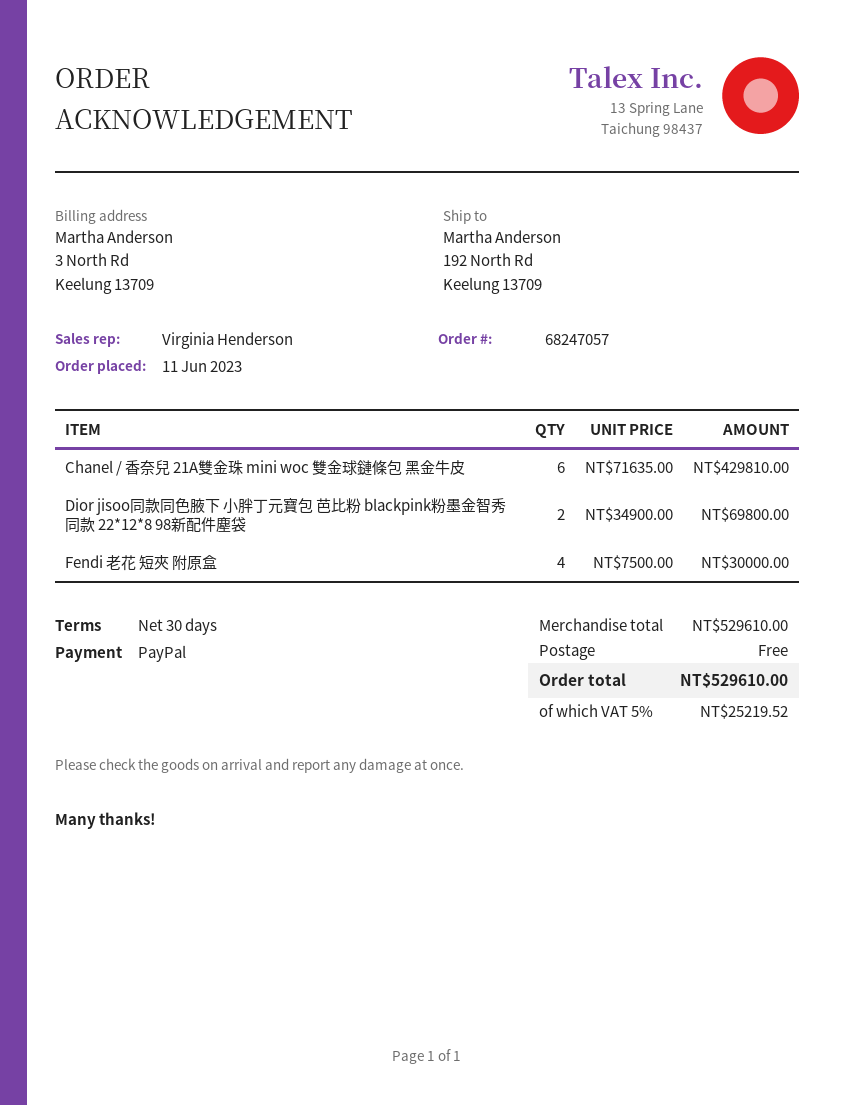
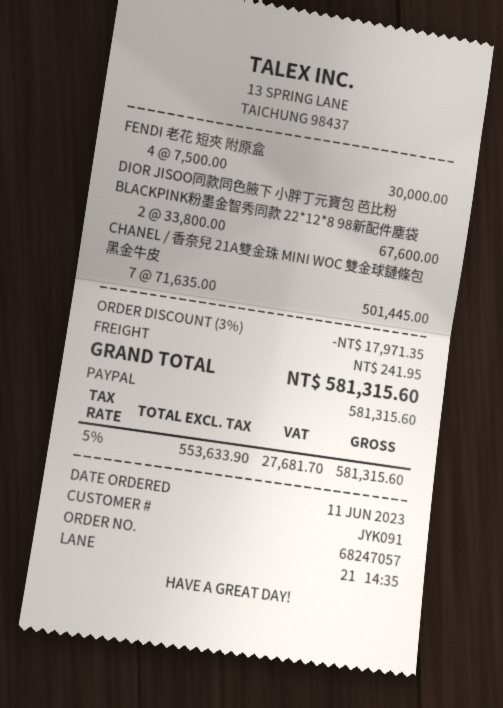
Chanel / 香奈兒 21A雙金珠 mini woc 雙金球鏈條包 黑金牛皮: 6 x 71635.00 = 429810.00 -> 7 x 71635.00 = 501445.00
Dior jisoo同款同色腋下 小胖丁元寶包 芭比粉 blackpink粉墨金智秀同款 22*12*8 98新配件塵袋: 2 x 34900.00 = 69800.00 -> 2 x 33800.00 = 67600.00
discount: none -> 3% = 17971.35
shipping: 0.00 -> 241.95
tax: 5% = 25219.52 -> 5% = 27681.70
total: 529610.00 -> 581315.60

